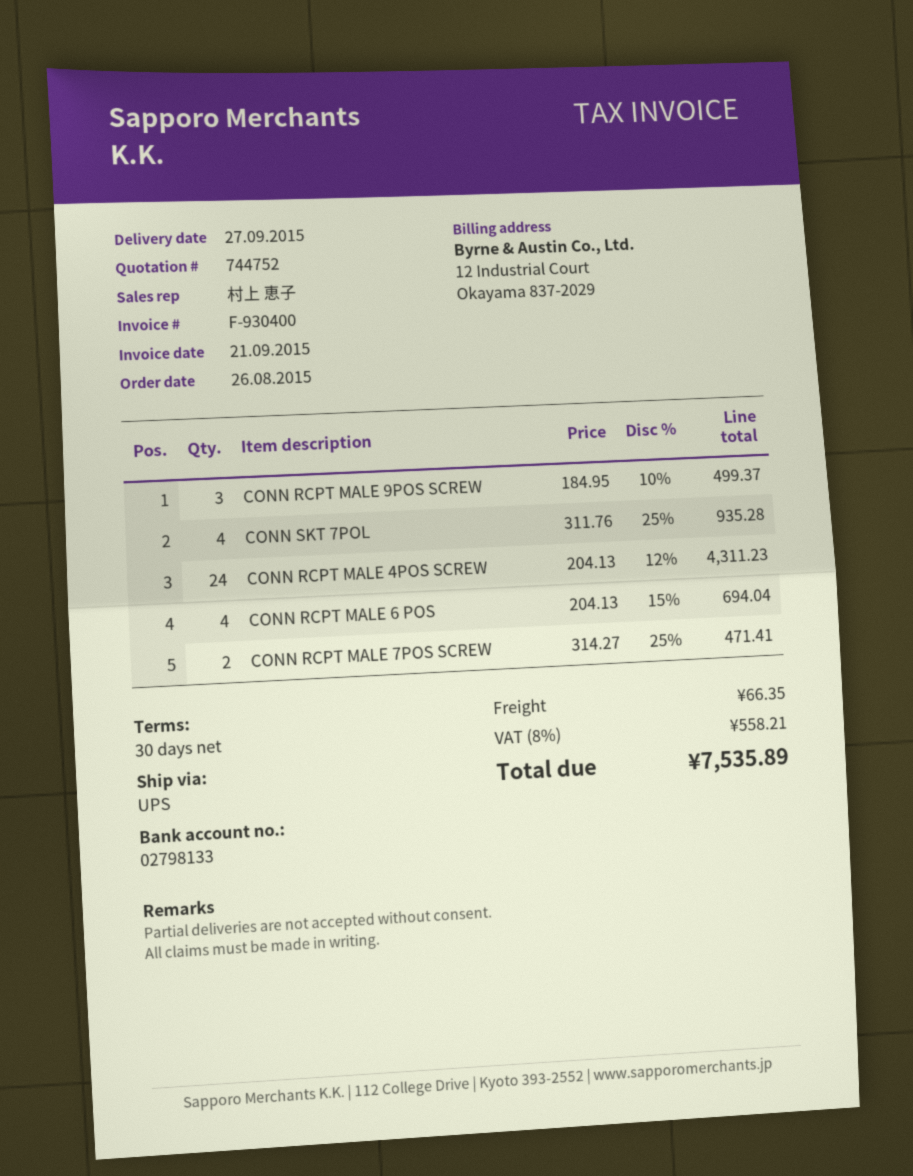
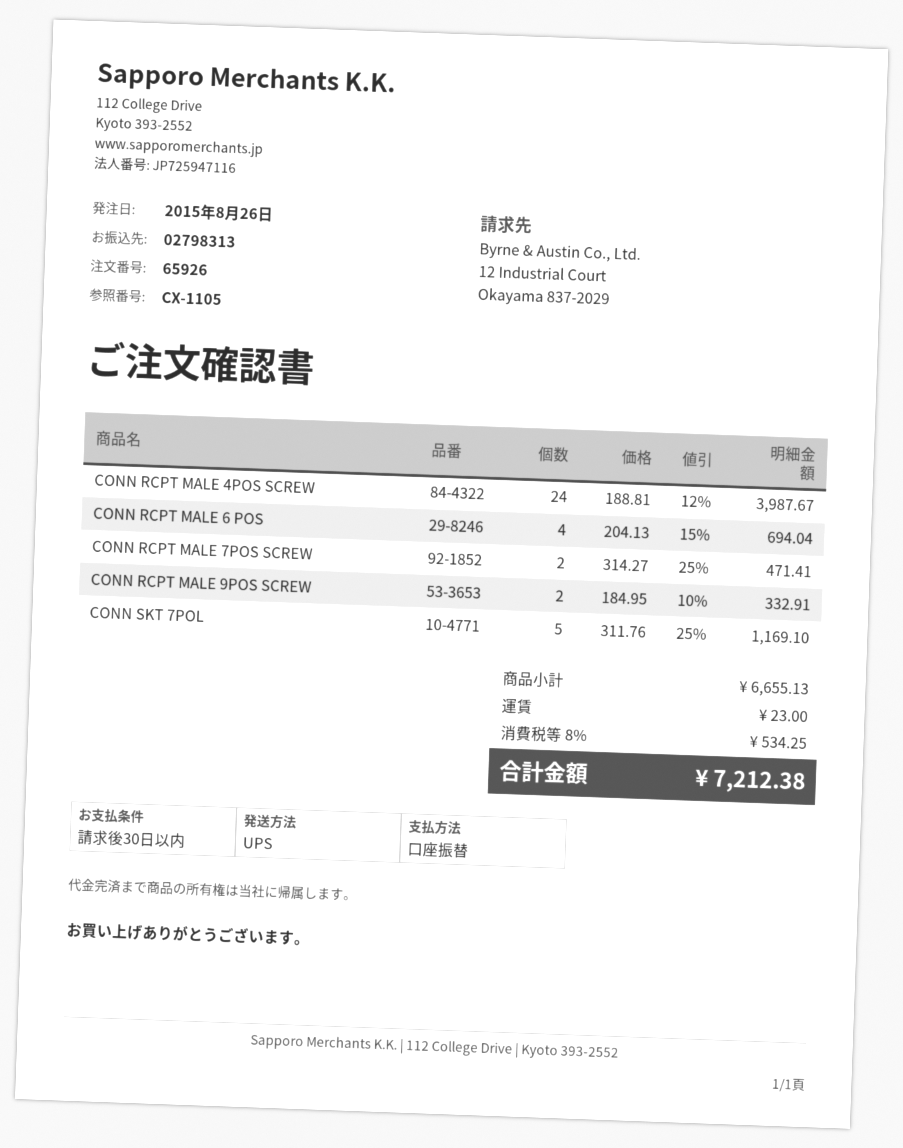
bank account: 02798133 -> 02798313
CONN RCPT MALE 9POS SCREW: 3 x 184.95 - 10% = 499.37 -> 2 x 184.95 - 10% = 332.91
CONN SKT 7POL: 4 x 311.76 - 25% = 935.28 -> 5 x 311.76 - 25% = 1169.10
CONN RCPT MALE 4POS SCREW: 24 x 204.13 - 12% = 4311.23 -> 24 x 188.81 - 12% = 3987.67
shipping: 66.35 -> 23.00
tax: 8% = 558.21 -> 8% = 534.25
total: 7535.89 -> 7212.38

